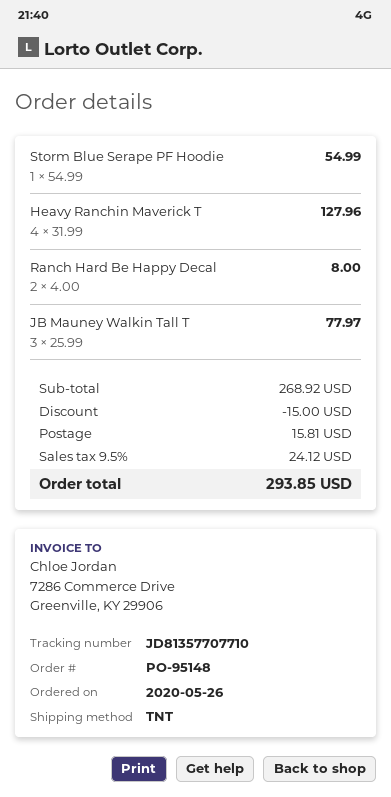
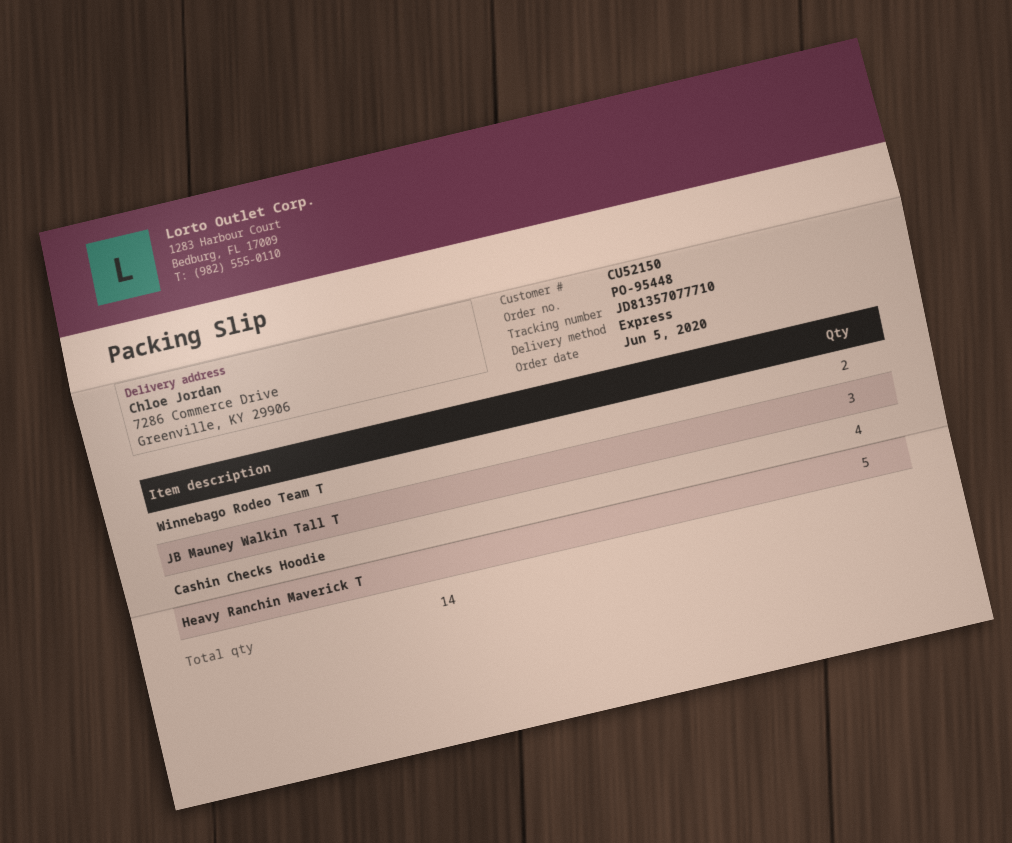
order number: PO-95148 -> PO-95448
order date: 2020-05-26 -> 2020-06-05
shipping method: TNT -> express
tracking number: JD81357707710 -> JD81357077710
Storm Blue Serape PF Hoodie: 1 -> none
Heavy Ranchin Maverick T: 4 -> 5
Ranch Hard Be Happy Decal: 2 -> none
Winnebago Rodeo Team T: none -> 2
Cashin Checks Hoodie: none -> 4

